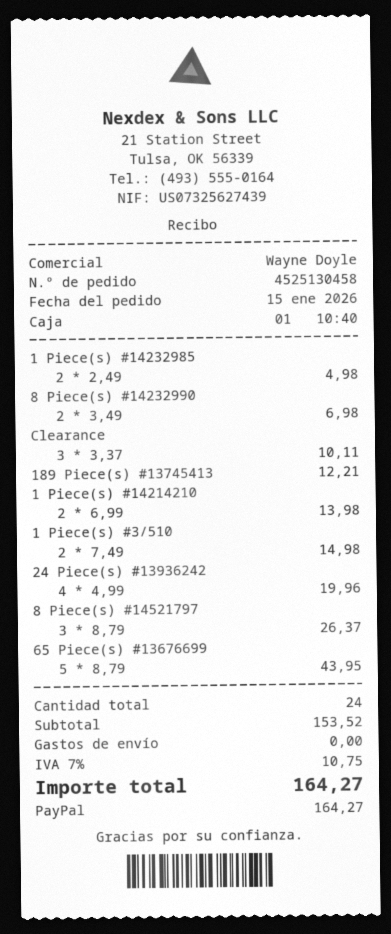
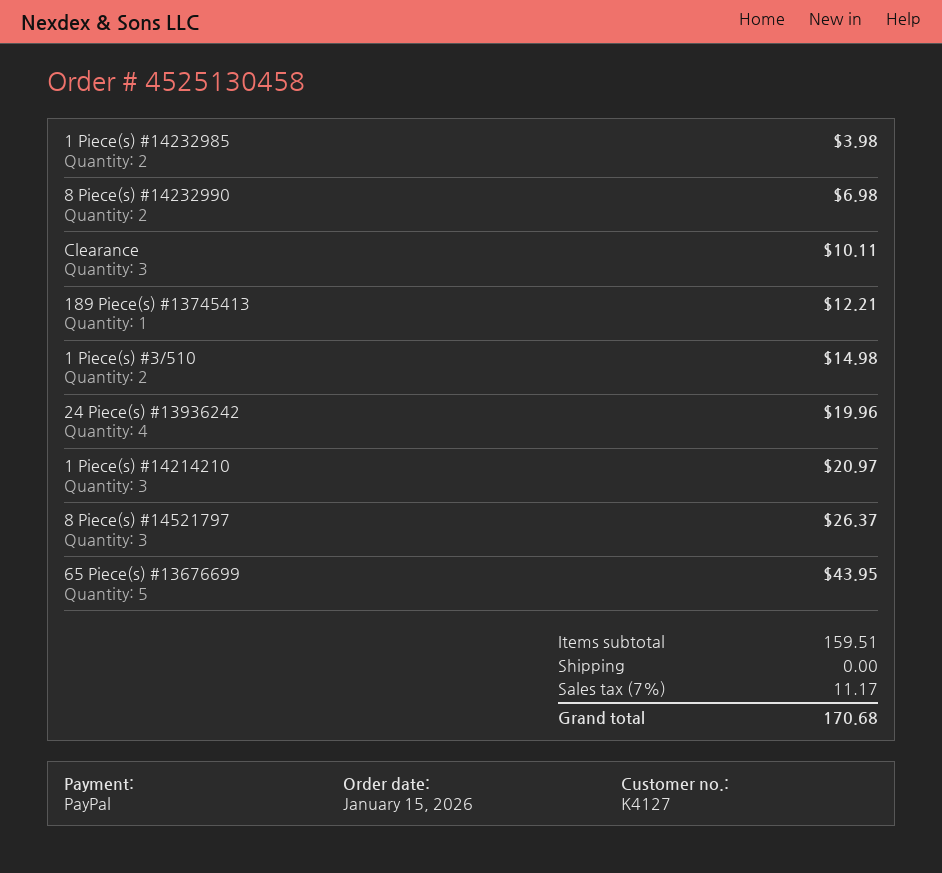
1 Piece(s) #14232985: 2 for 4.98 -> 2 for 3.98
1 Piece(s) #14214210: 2 for 13.98 -> 3 for 20.97
subtotal: 153.52 -> 159.51
tax: 7% = 10.75 -> 7% = 11.17
total: 164.27 -> 170.68

